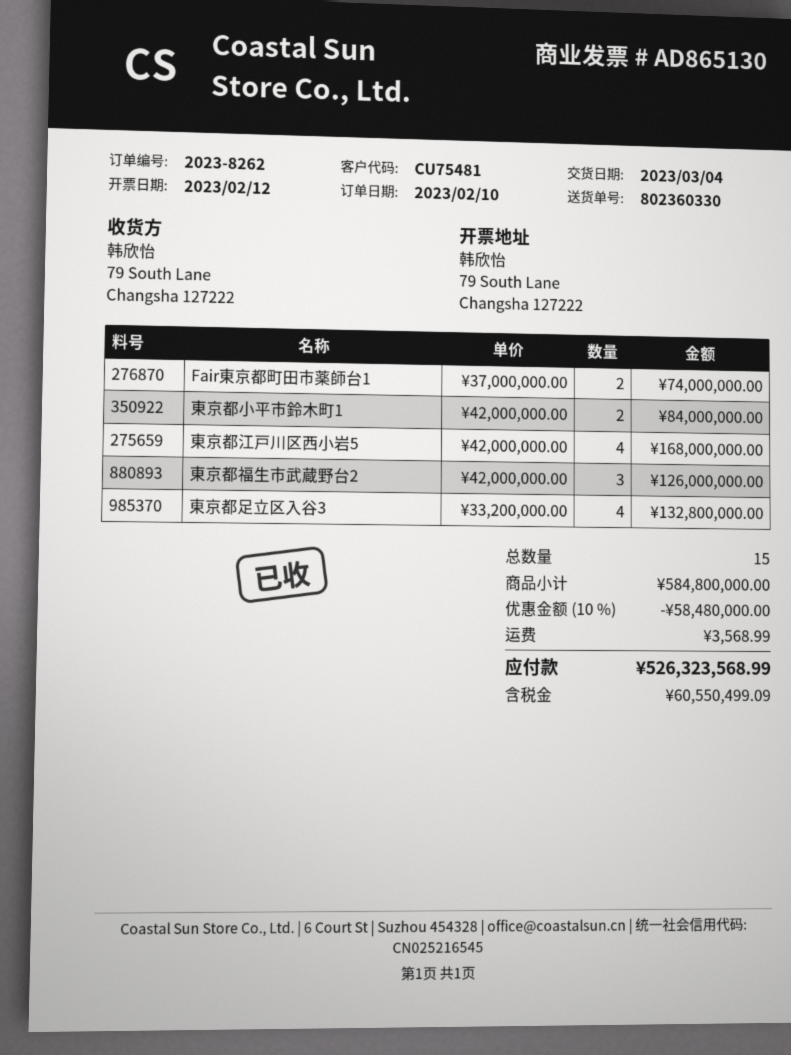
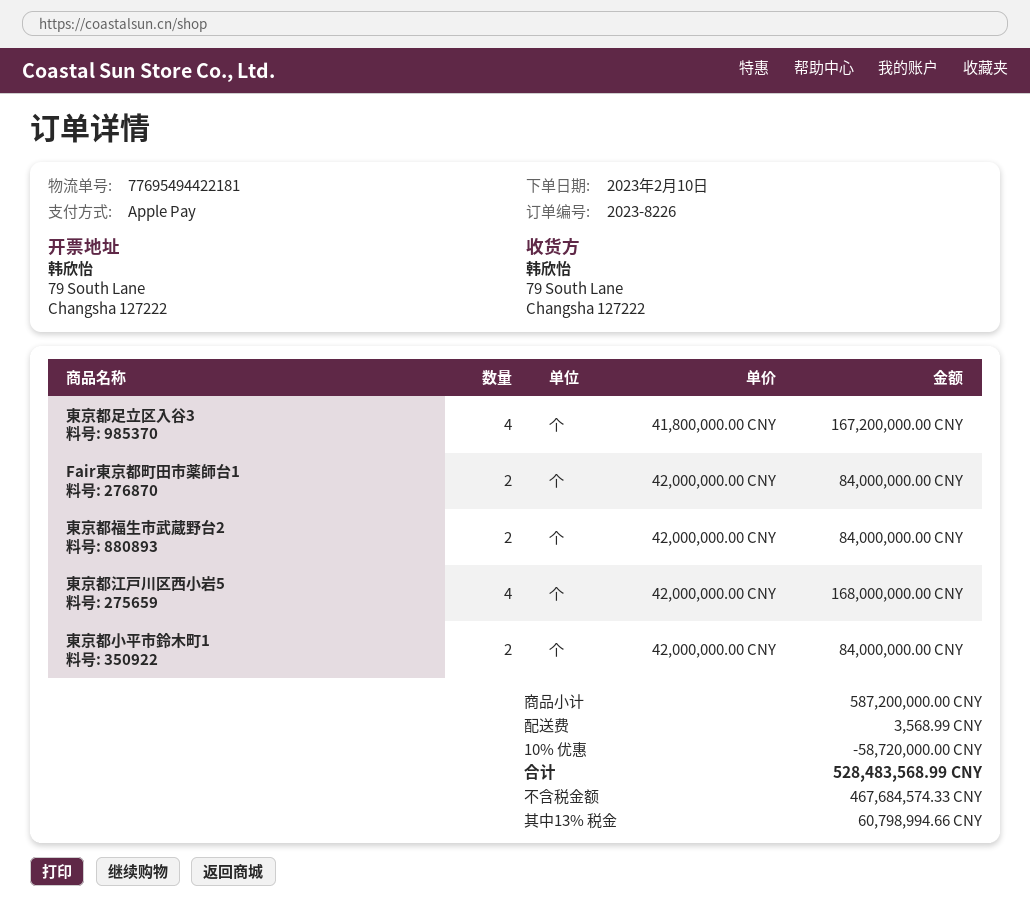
order number: 2023-8262 -> 2023-8226
Fair東京都町田市薬師台1: 2 x 37000000.00 = 74000000.00 -> 2 x 42000000.00 = 84000000.00
東京都福生市武蔵野台2: 3 x 42000000.00 = 126000000.00 -> 2 x 42000000.00 = 84000000.00
東京都足立区入谷3: 4 x 33200000.00 = 132800000.00 -> 4 x 41800000.00 = 167200000.00
subtotal: 584800000.00 -> 587200000.00
discount: 10% = 58480000.00 -> 10% = 58720000.00
tax: 60550499.09 -> 60798994.66
total: 526323568.99 -> 528483568.99

